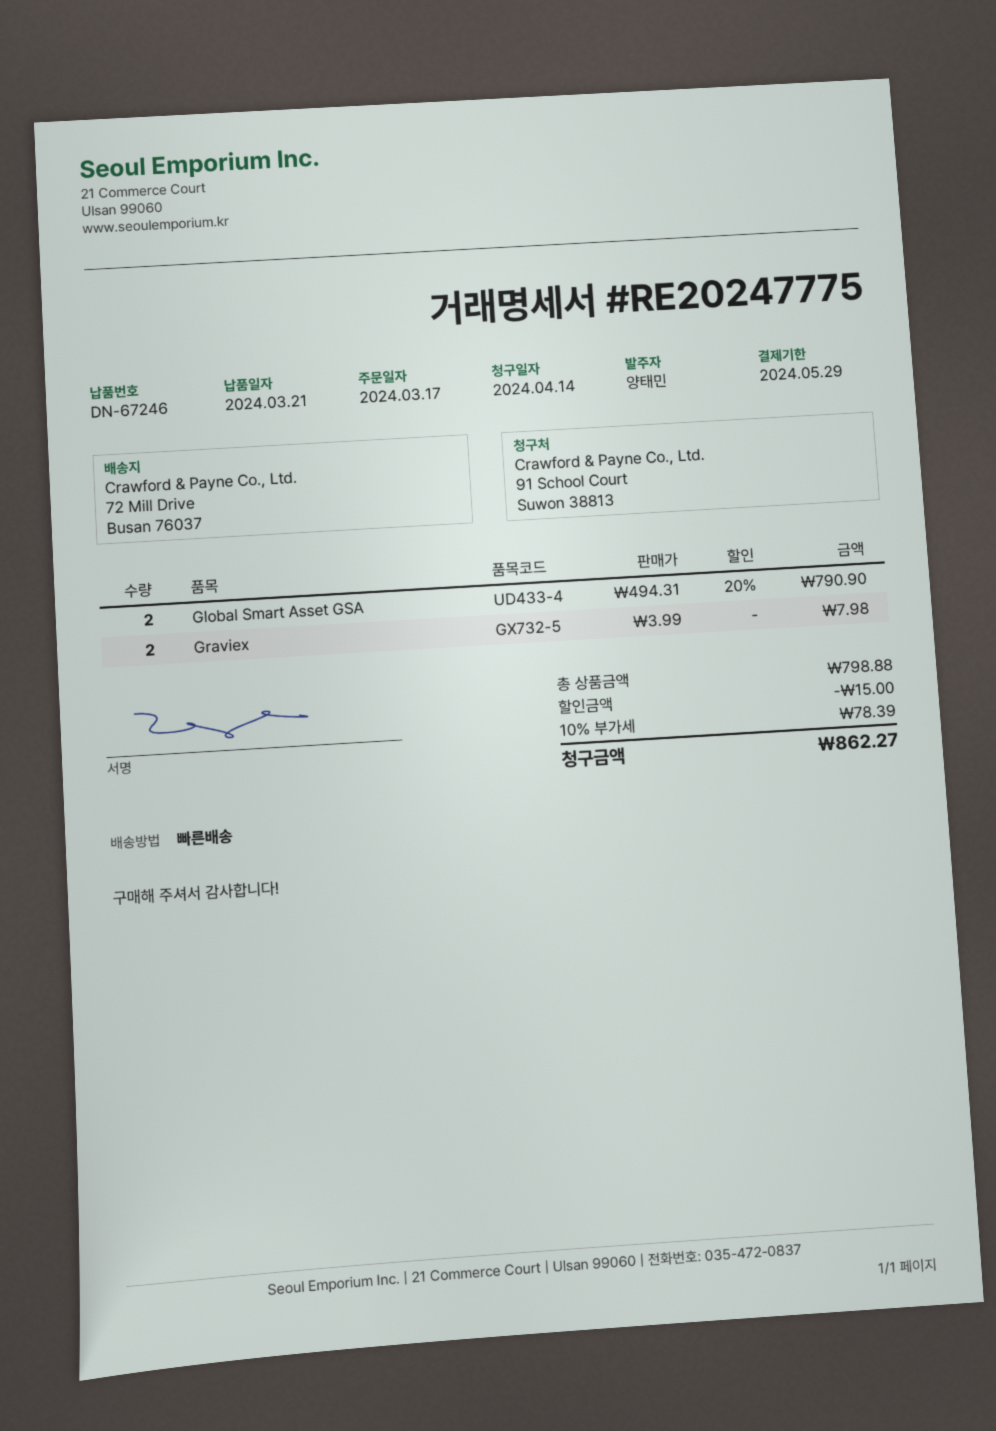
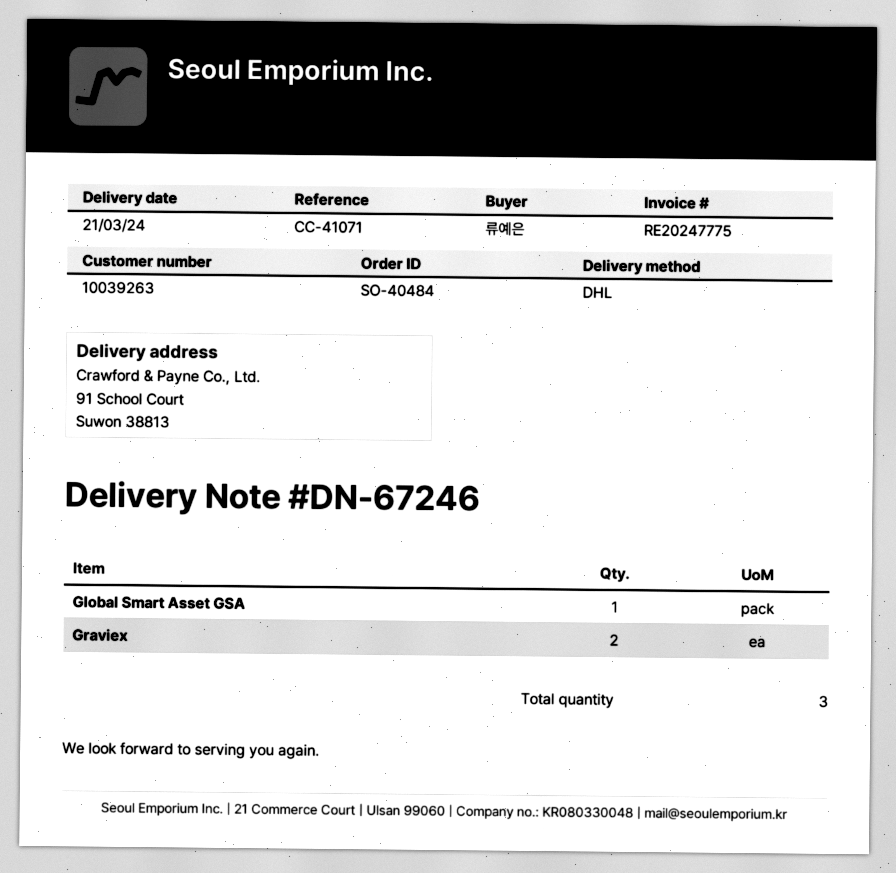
ordered by: 양태민 -> 류예은
shipping method: express -> DHL
ship to: 72 Mill Drive, Busan 76037 -> 91 School Court, Suwon 38813
Global Smart Asset GSA: 2 -> 1

